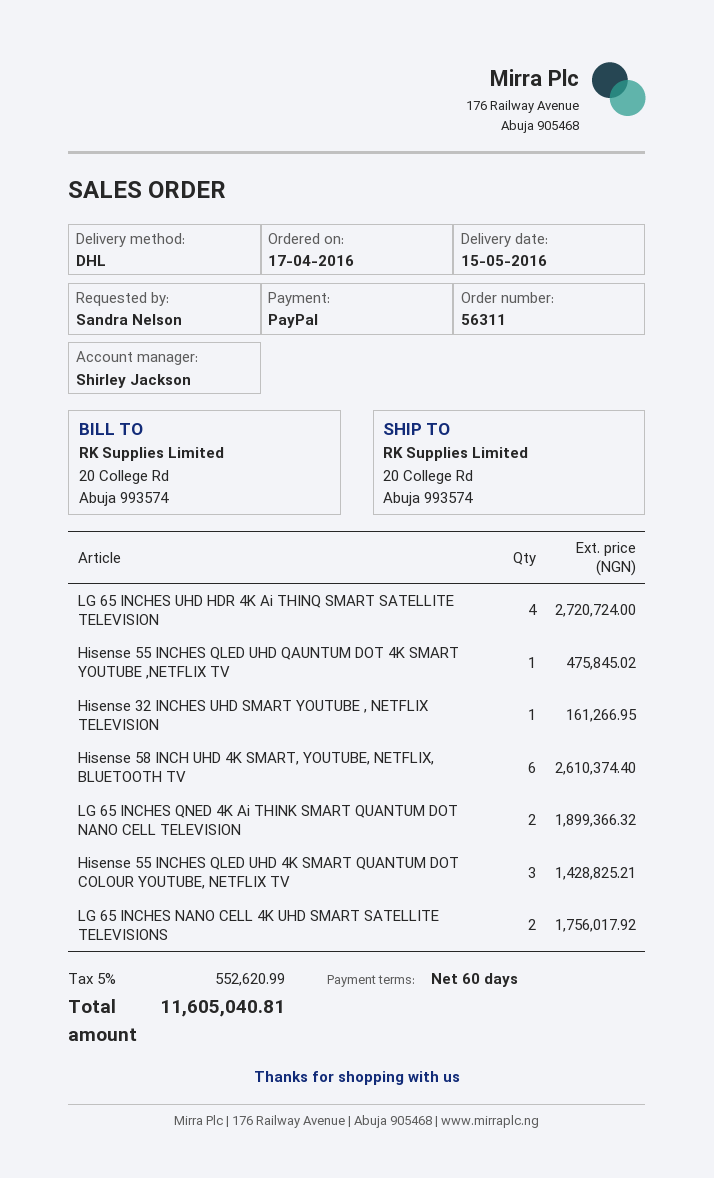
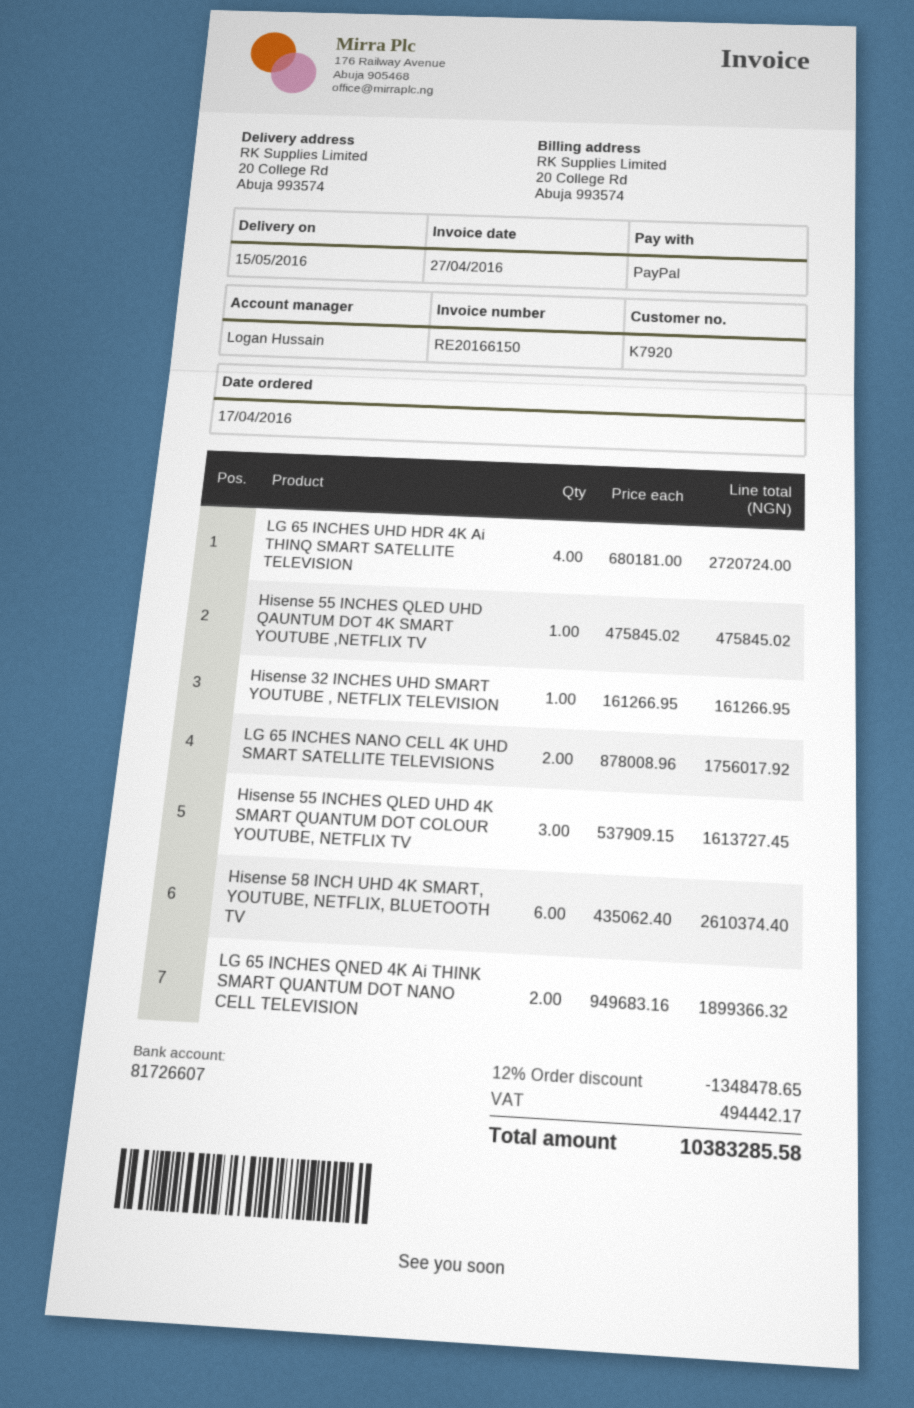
sales rep: Shirley Jackson -> Logan Hussain
Hisense 55 INCHES QLED UHD 4K SMART QUANTUM DOT COLOUR YOUTUBE, NETFLIX TV: 3 for 1428825.21 -> 3 for 1613727.45
discount: none -> 12% = 1348478.65
tax: 552620.99 -> 494442.17
total: 11605040.81 -> 10383285.58

